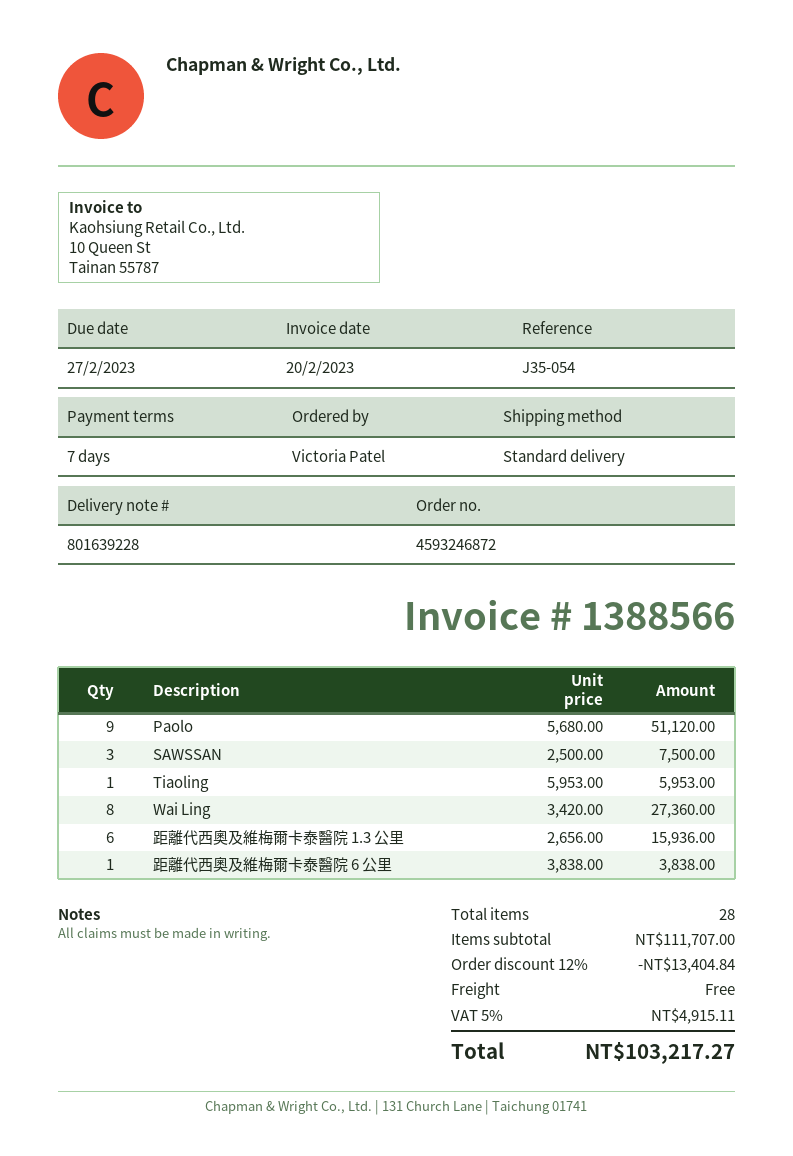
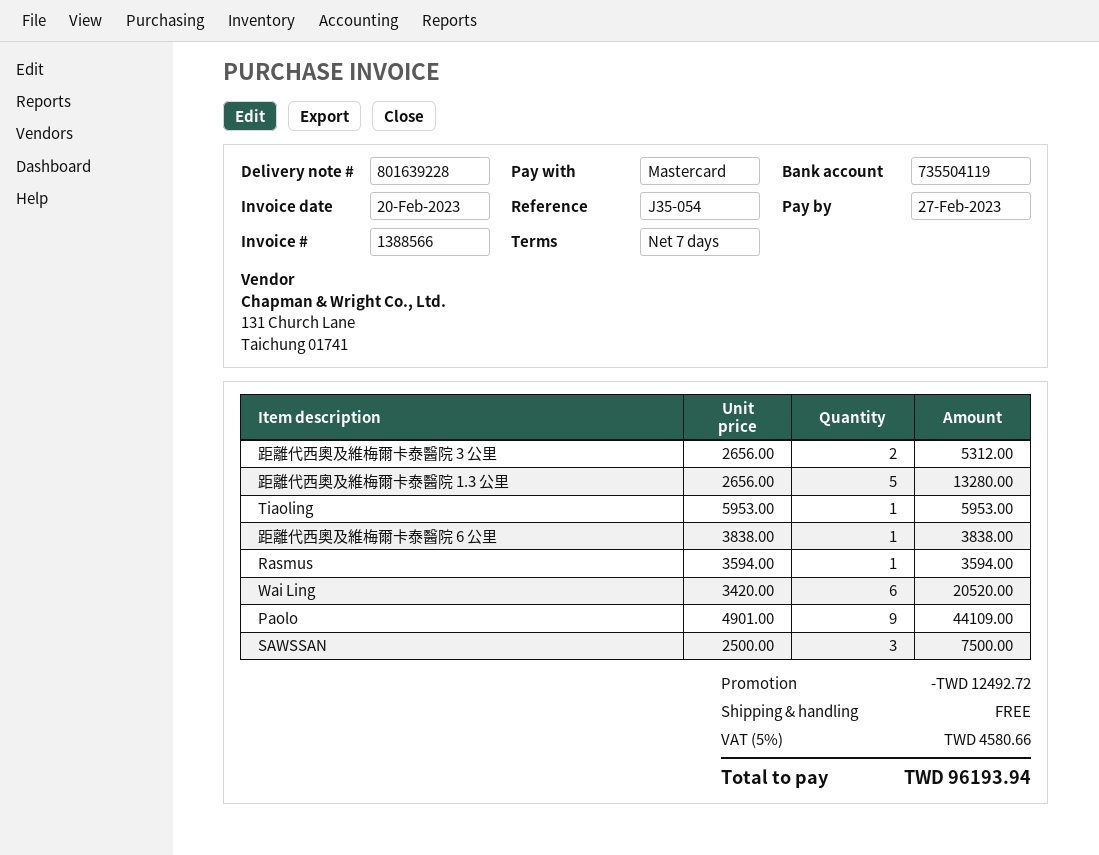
Paolo: 9 x 5680.00 = 51120.00 -> 9 x 4901.00 = 44109.00
Wai Ling: 8 x 3420.00 = 27360.00 -> 6 x 3420.00 = 20520.00
距離代西奧及維梅爾卡泰醫院 1.3 公里: 6 x 2656.00 = 15936.00 -> 5 x 2656.00 = 13280.00
距離代西奧及維梅爾卡泰醫院 3 公里: none -> 2 x 2656.00 = 5312.00
Rasmus: none -> 1 x 3594.00 = 3594.00
discount: 13404.84 -> 12492.72
tax: 5% = 4915.11 -> 5% = 4580.66
total: 103217.27 -> 96193.94

